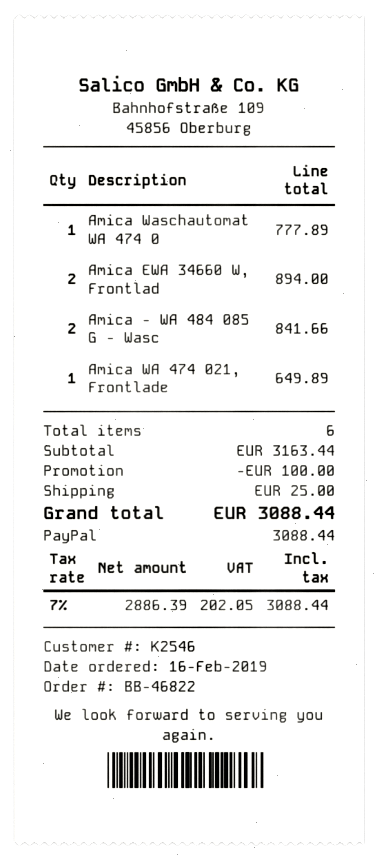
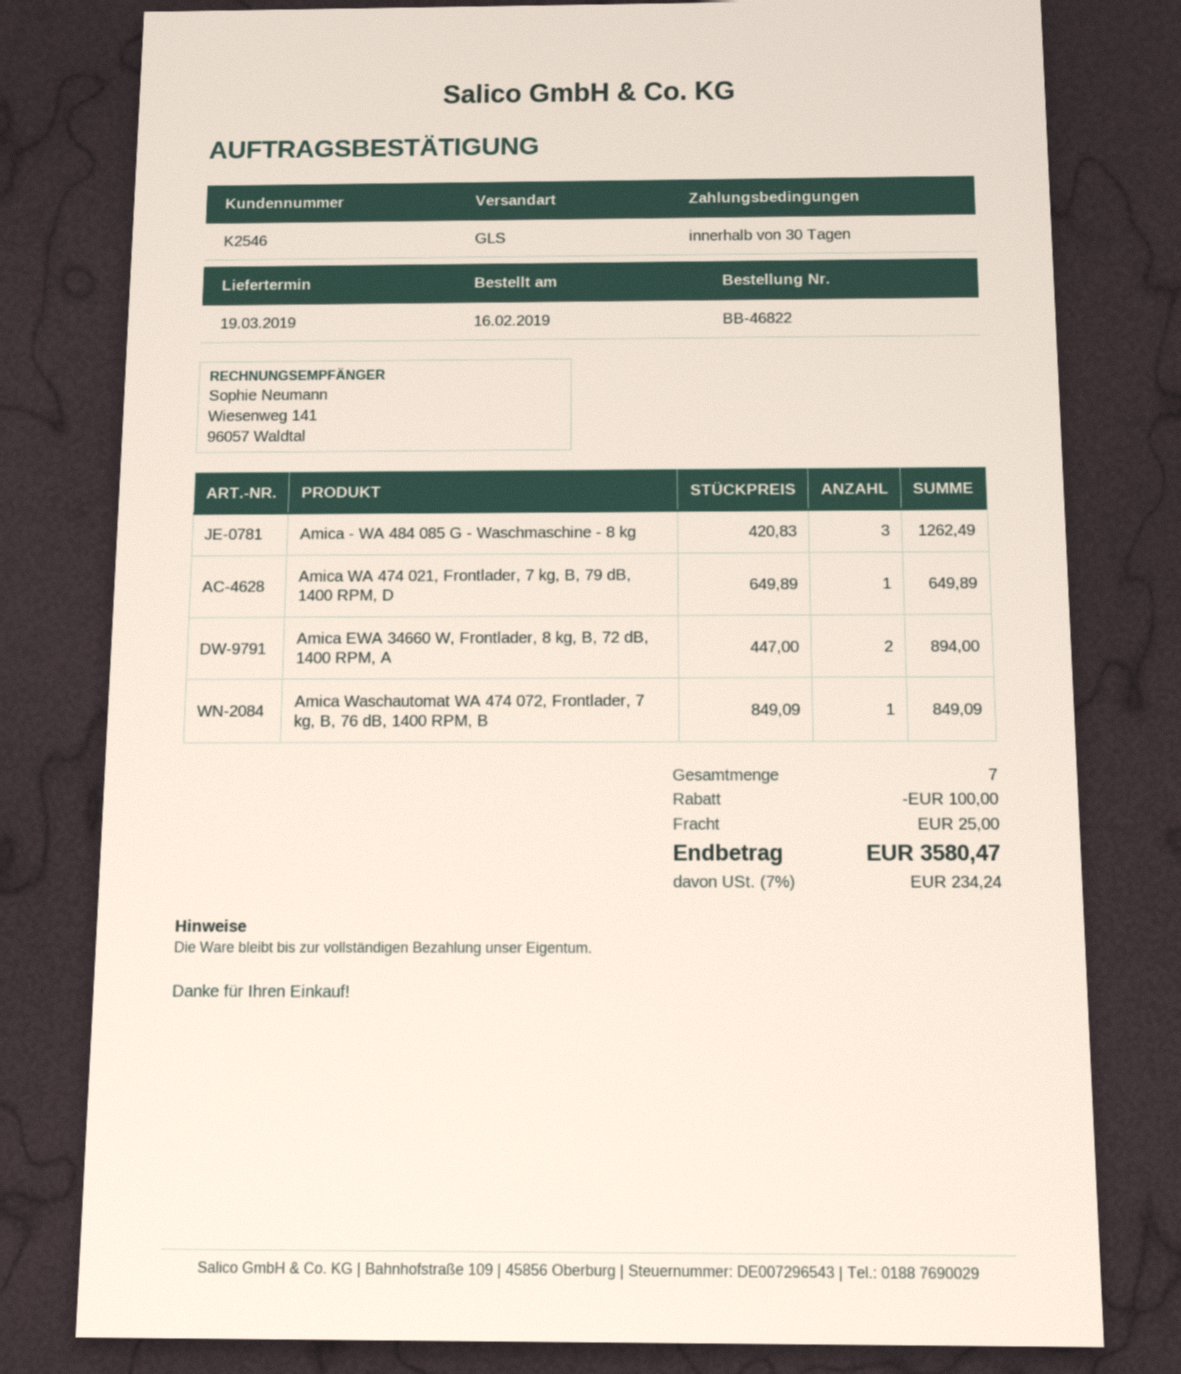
Amica Waschautomat WA 474 0: 1 for 777.89 -> 1 for 849.09
Amica - WA 484 085 G - Wasc: 2 for 841.66 -> 3 for 1262.49
total quantity: 6 -> 7
tax: 7% = 202.05 -> 7% = 234.24
total: 3088.44 -> 3580.47

